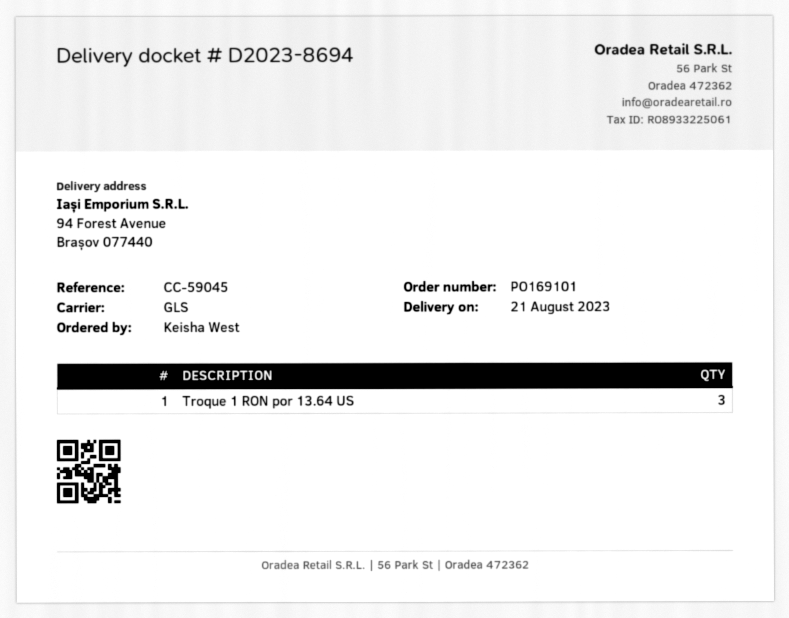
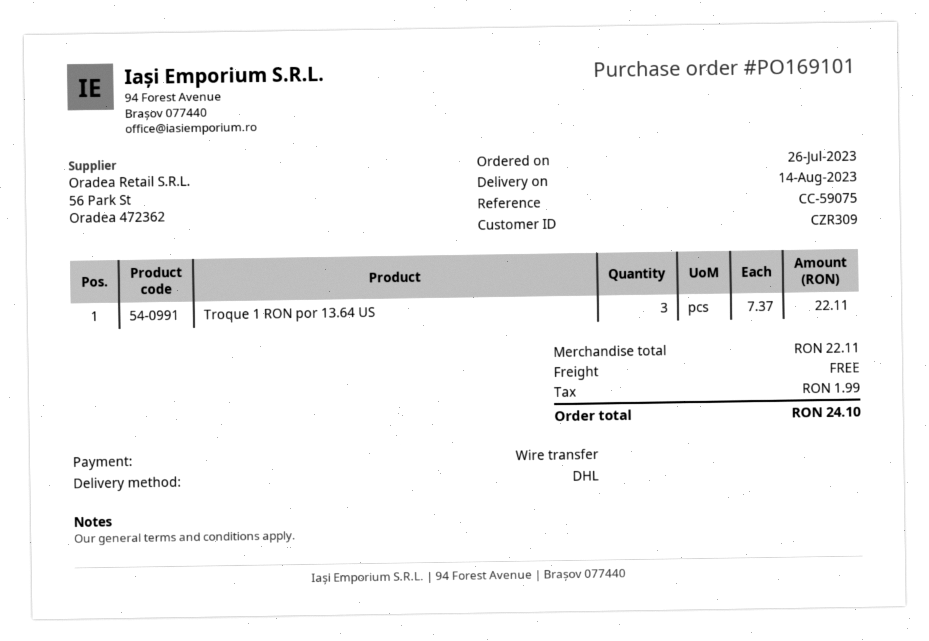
delivery date: 2023-08-21 -> 2023-08-14
reference: CC-59045 -> CC-59075
shipping method: GLS -> DHL

